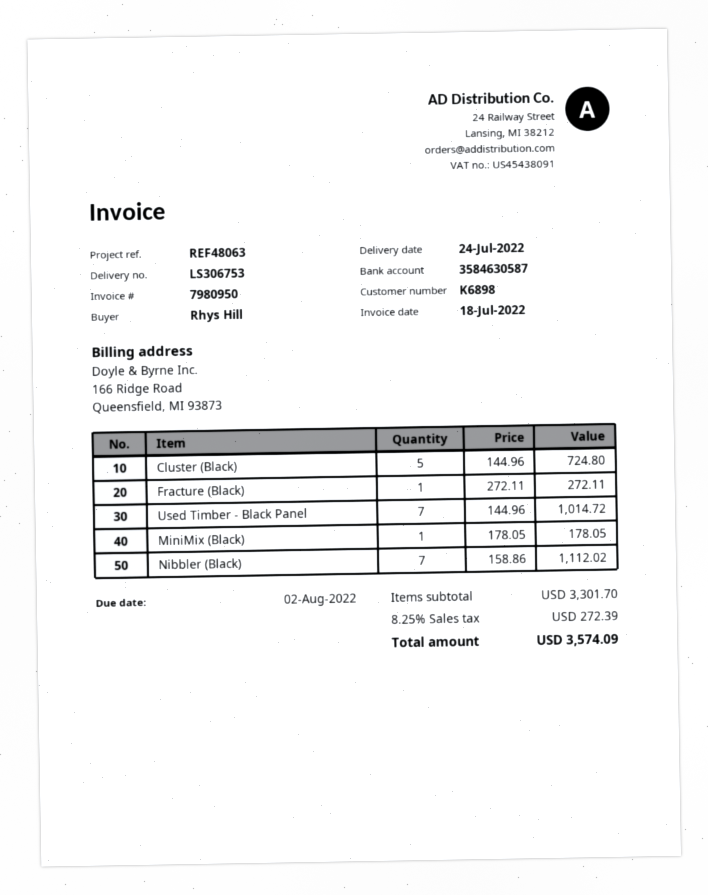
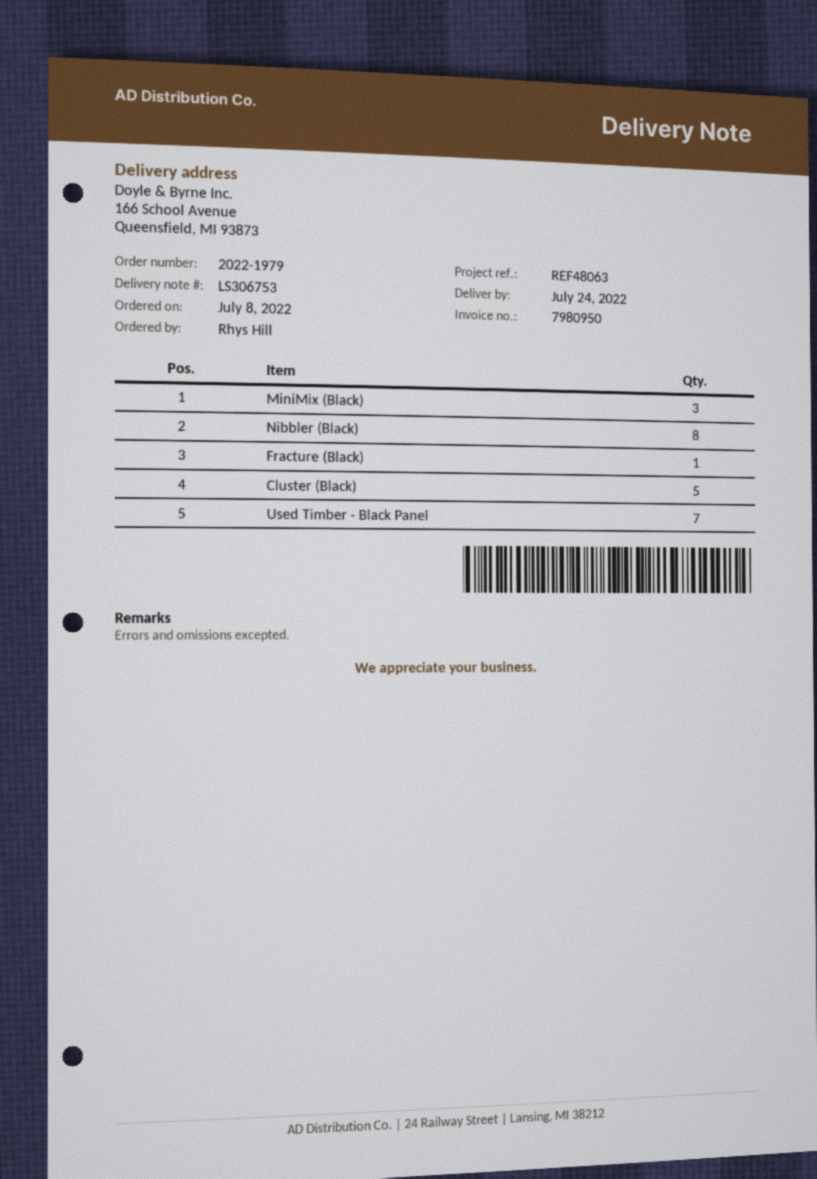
MiniMix (Black): 1 -> 3
Nibbler (Black): 7 -> 8

